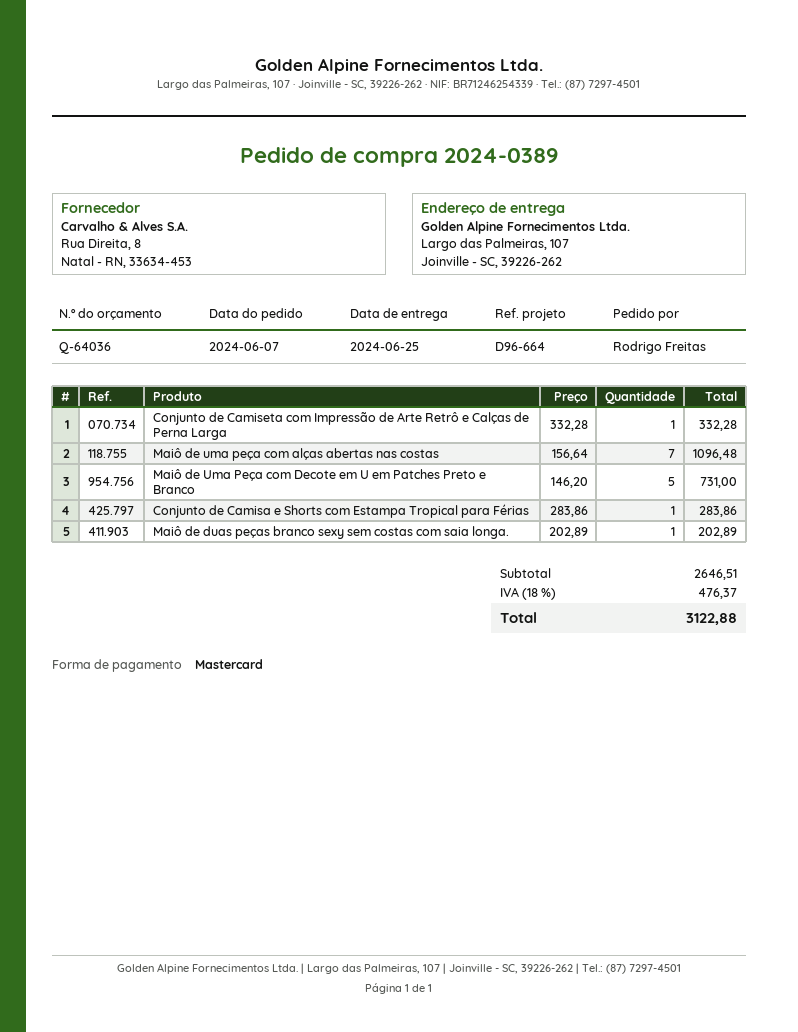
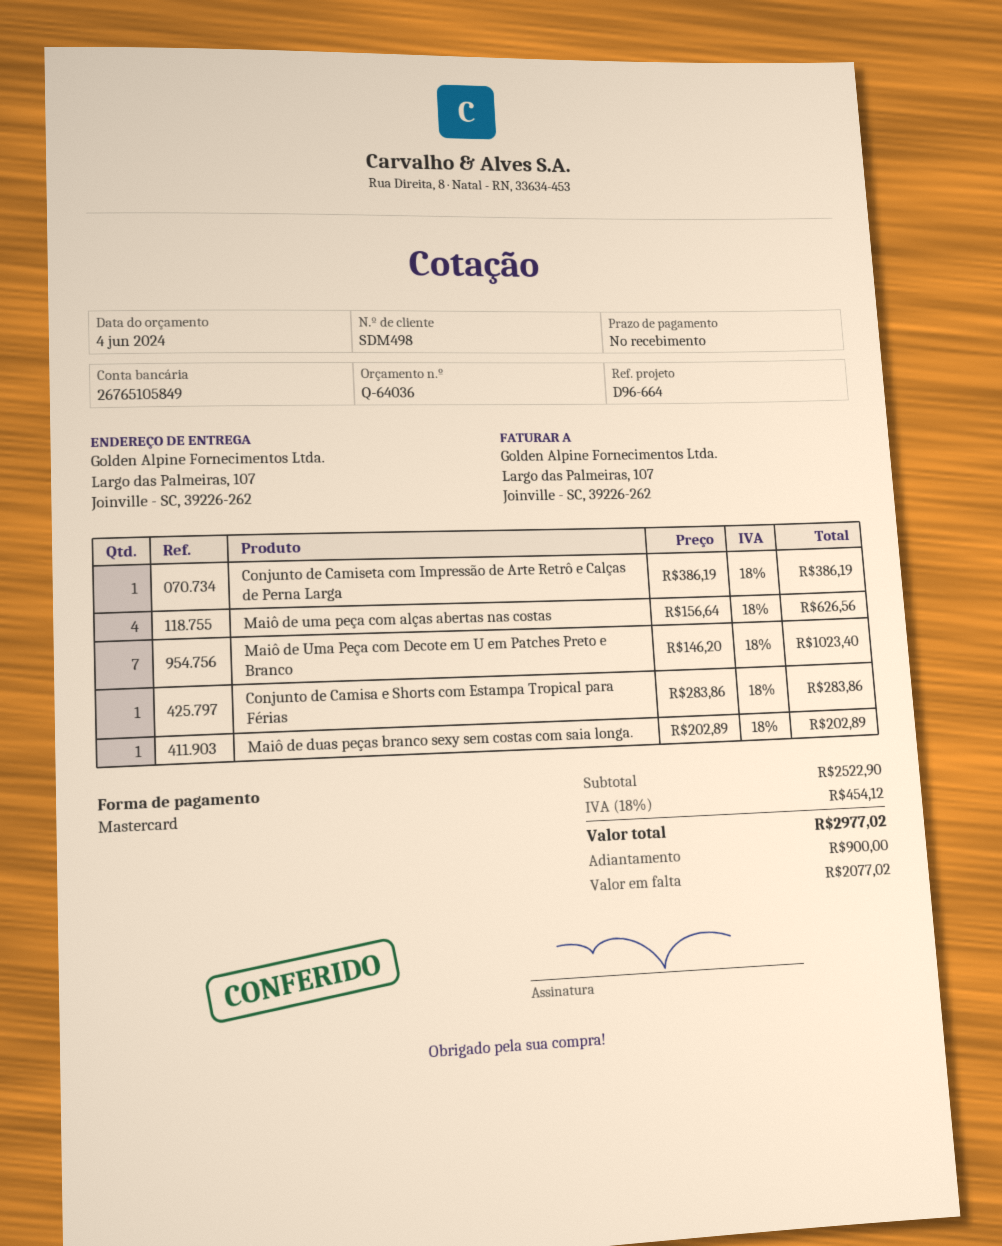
Conjunto de Camiseta com Impressão de Arte Retrô e Calças de Perna Larga: 1 x 332.28 = 332.28 -> 1 x 386.19 = 386.19
Maiô de uma peça com alças abertas nas costas: 7 x 156.64 = 1096.48 -> 4 x 156.64 = 626.56
Maiô de Uma Peça com Decote em U em Patches Preto e Branco: 5 x 146.20 = 731.00 -> 7 x 146.20 = 1023.40
subtotal: 2646.51 -> 2522.90
tax: 18% = 476.37 -> 18% = 454.12
total: 3122.88 -> 2977.02

